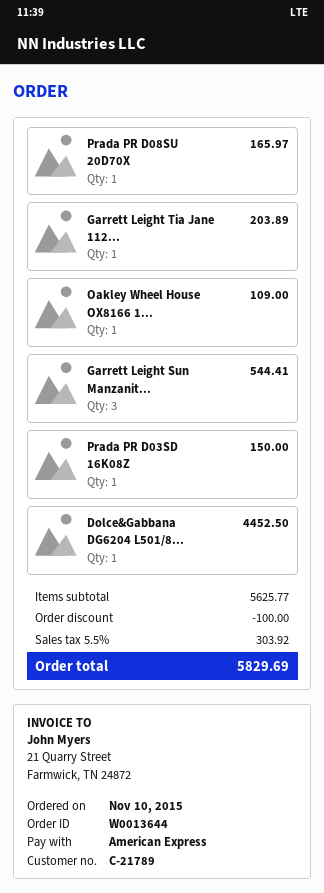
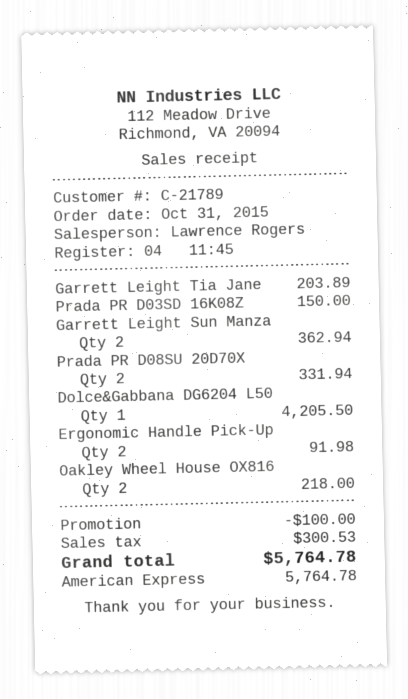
order date: 2015-11-10 -> 2015-10-31
Prada PR D08SU 20D70X: 1 for 165.97 -> 2 for 331.94
Oakley Wheel House OX8166 1...: 1 for 109.00 -> 2 for 218.00
Garrett Leight Sun Manzanit...: 3 for 544.41 -> 2 for 362.94
Dolce&Gabbana DG6204 L501/8...: 1 for 4452.50 -> 1 for 4205.50
Ergonomic Handle Pick-Up: none -> 2 for 91.98
tax: 303.92 -> 300.53
total: 5829.69 -> 5764.78

